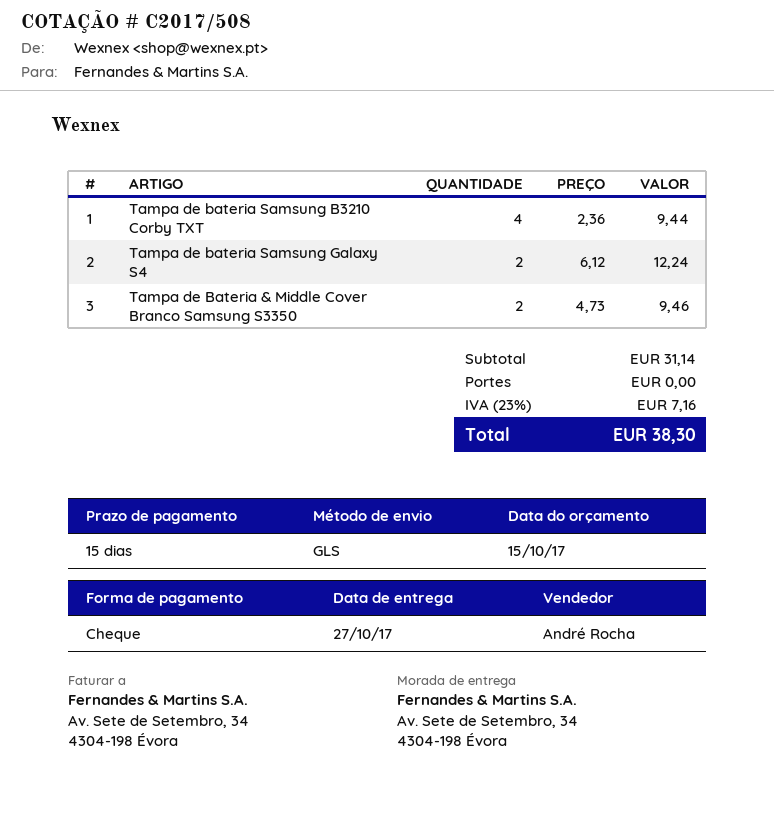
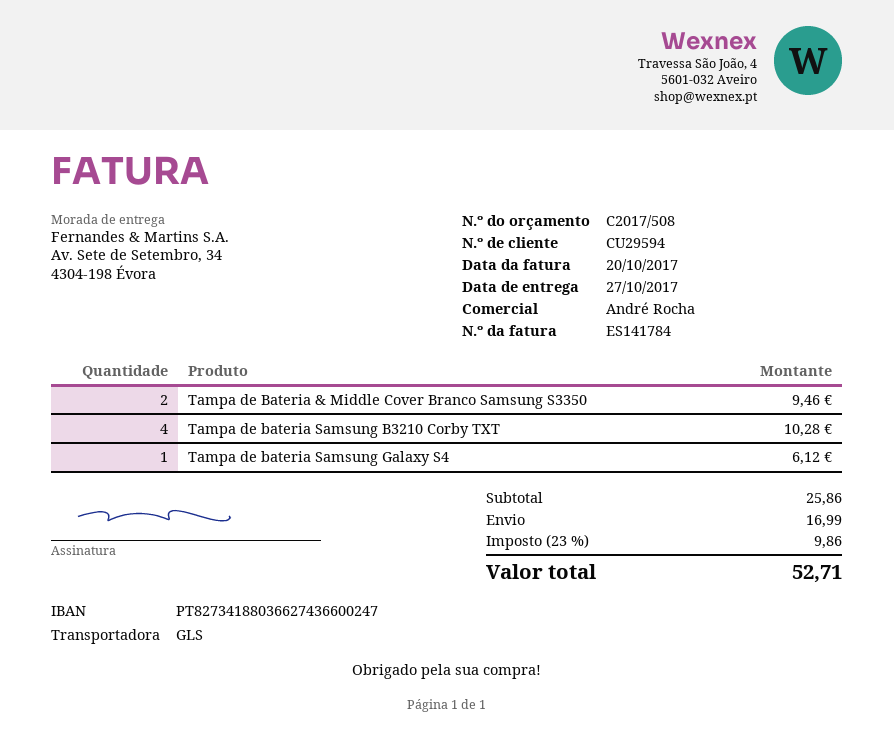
Tampa de bateria Samsung B3210 Corby TXT: 4 for 9.44 -> 4 for 10.28
Tampa de bateria Samsung Galaxy S4: 2 for 12.24 -> 1 for 6.12
subtotal: 31.14 -> 25.86
shipping: 0.00 -> 16.99
tax: 23% = 7.16 -> 23% = 9.86
total: 38.30 -> 52.71

